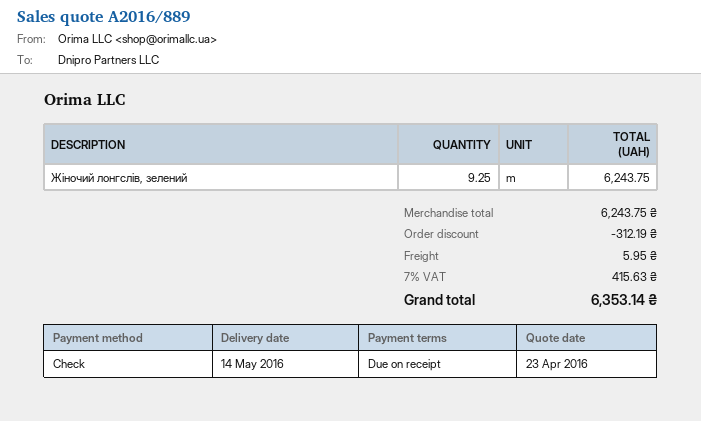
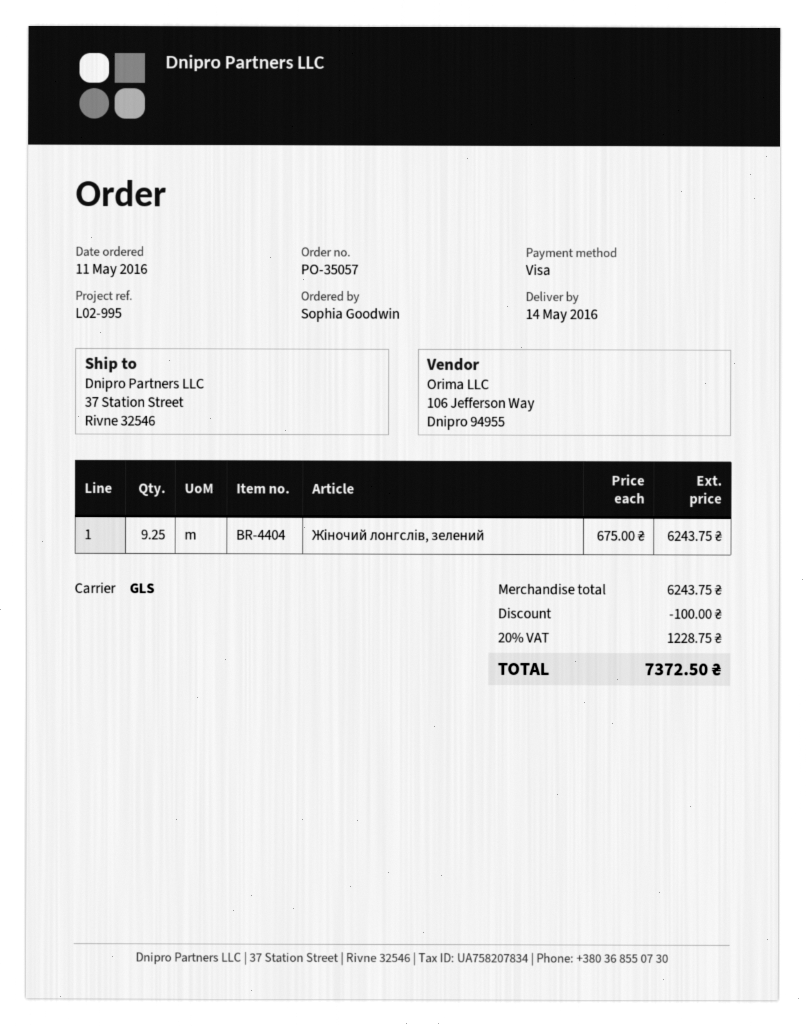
payment method: cheque -> Visa
discount: 312.19 -> 100.00
shipping: 5.95 -> none
tax: 7% = 415.63 -> 20% = 1228.75
total: 6353.14 -> 7372.50

